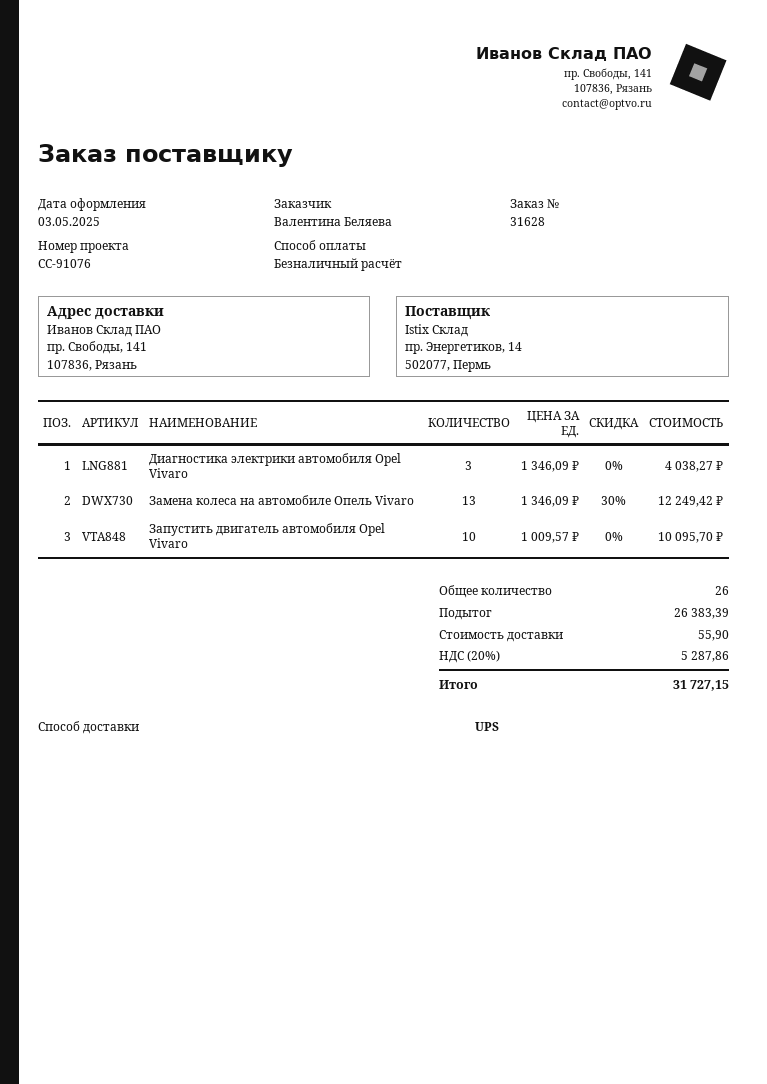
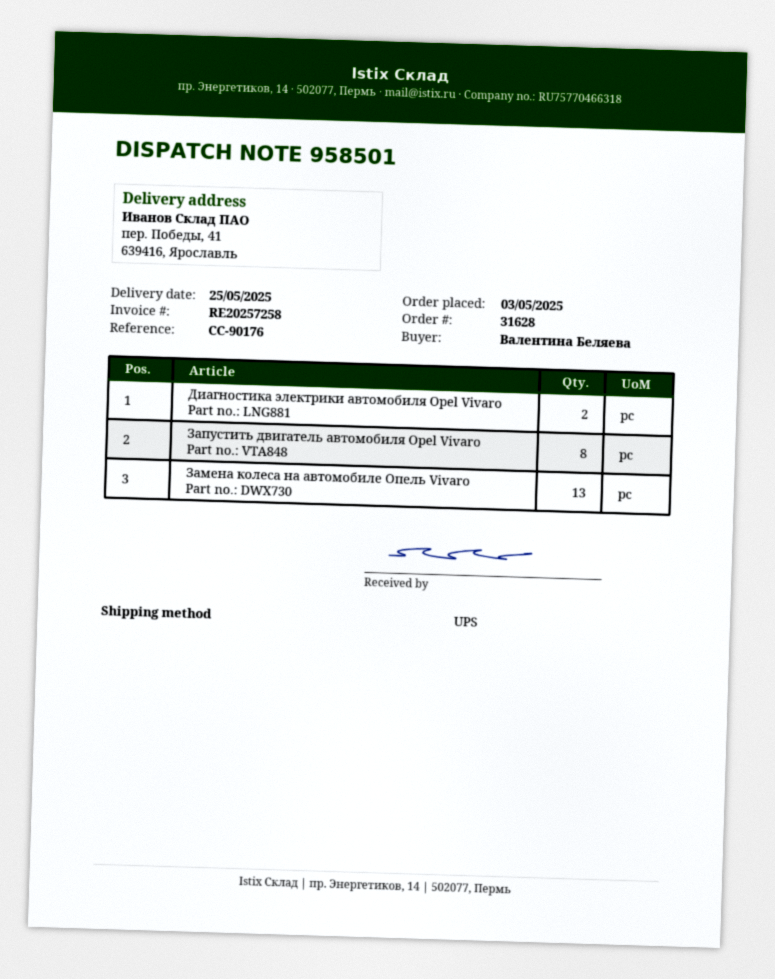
reference: CC-91076 -> CC-90176
ship to: пр. Свободы, 141, 107836, Рязань -> пер. Победы, 41, 639416, Ярославль
Диагностика электрики автомобиля Opel Vivaro: 3 -> 2
Запустить двигатель автомобиля Opel Vivaro: 10 -> 8

